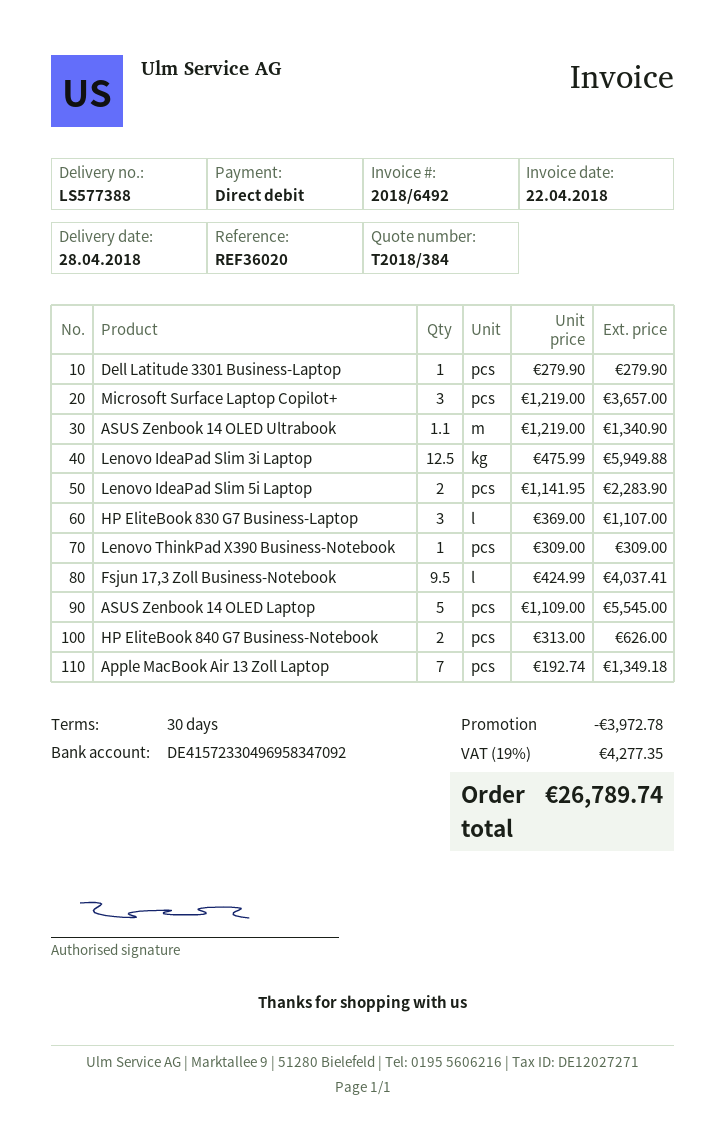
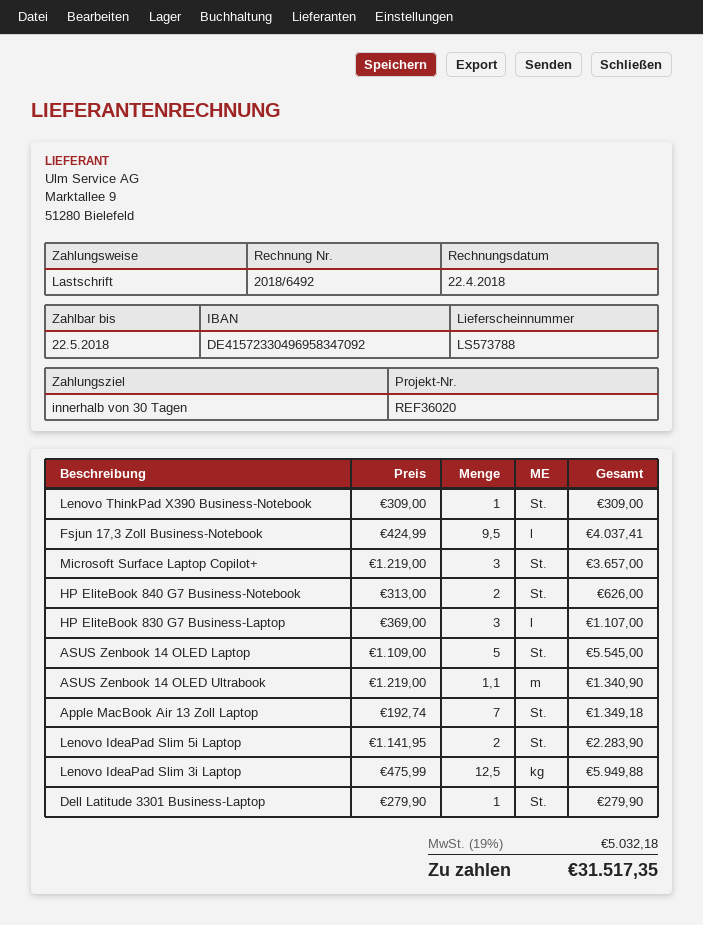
delivery note number: LS577388 -> LS573788
discount: 3972.78 -> none
tax: 19% = 4277.35 -> 19% = 5032.18
total: 26789.74 -> 31517.35

